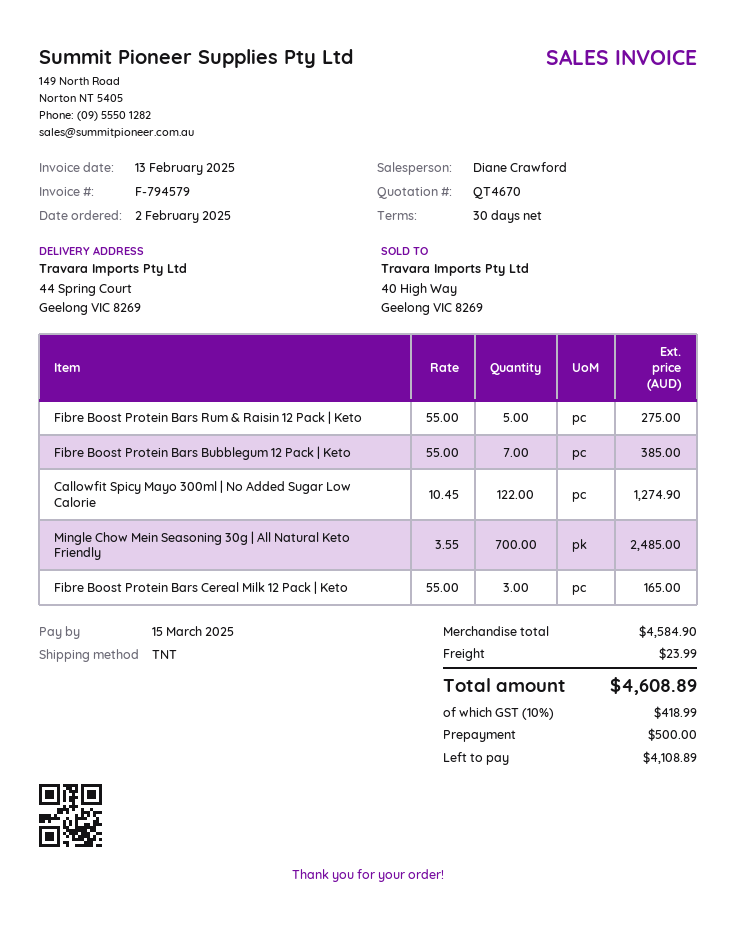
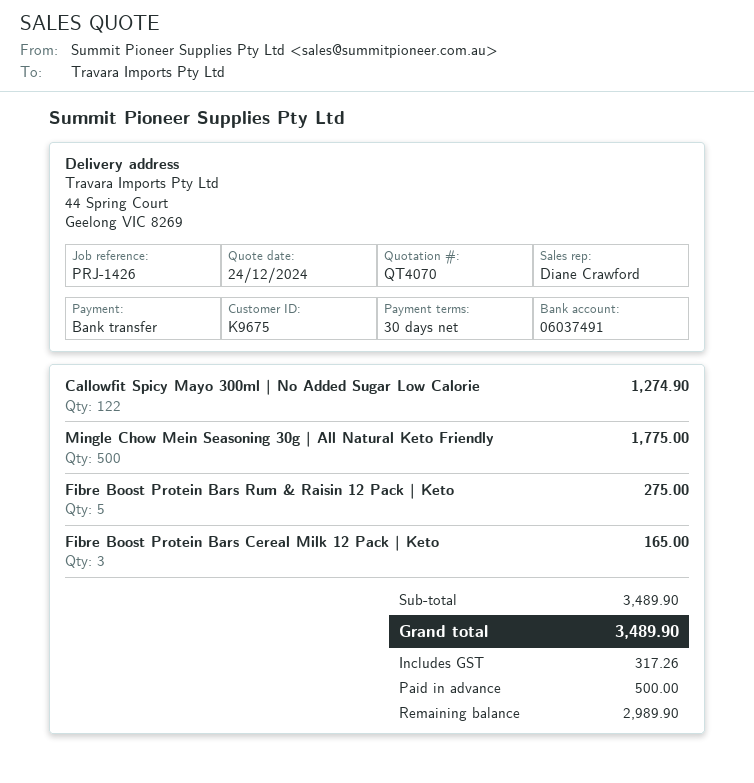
quote number: QT4670 -> QT4070
Fibre Boost Protein Bars Bubblegum 12 Pack | Keto: 7 for 385.00 -> none
Mingle Chow Mein Seasoning 30g | All Natural Keto Friendly: 700 for 2485.00 -> 500 for 1775.00
subtotal: 4584.90 -> 3489.90
shipping: 23.99 -> none
tax: 418.99 -> 317.26
total: 4608.89 -> 3489.90
balance: 4108.89 -> 2989.90

